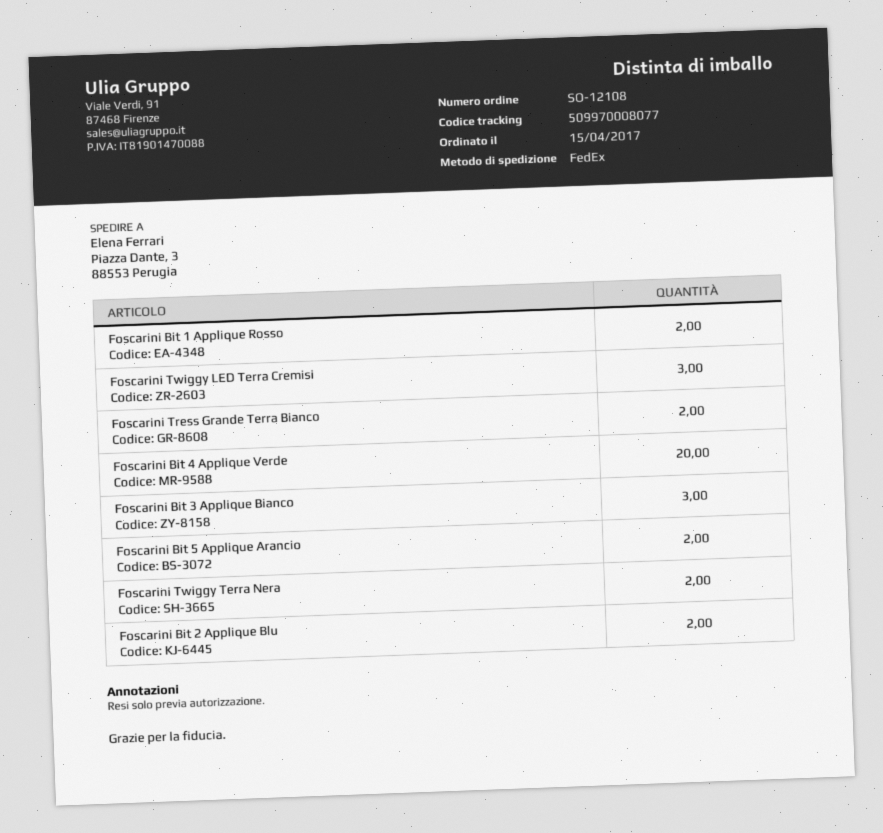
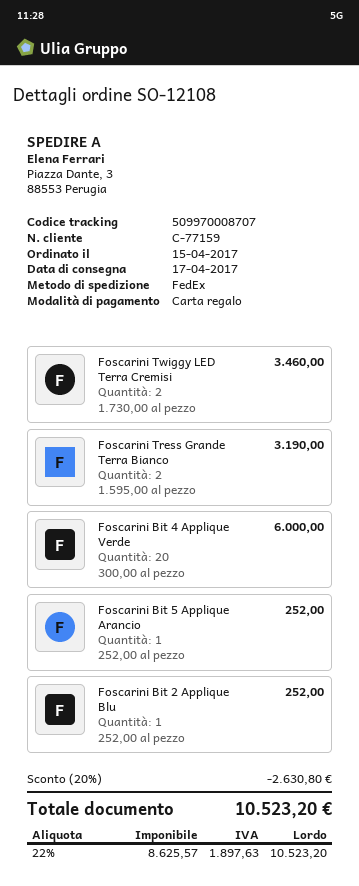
tracking number: 509970008077 -> 509970008707
Foscarini Bit 1 Applique Rosso: 2 -> none
Foscarini Twiggy LED Terra Cremisi: 3 -> 2
Foscarini Bit 3 Applique Bianco: 3 -> none
Foscarini Bit 5 Applique Arancio: 2 -> 1
Foscarini Twiggy Terra Nera: 2 -> none
Foscarini Bit 2 Applique Blu: 2 -> 1

